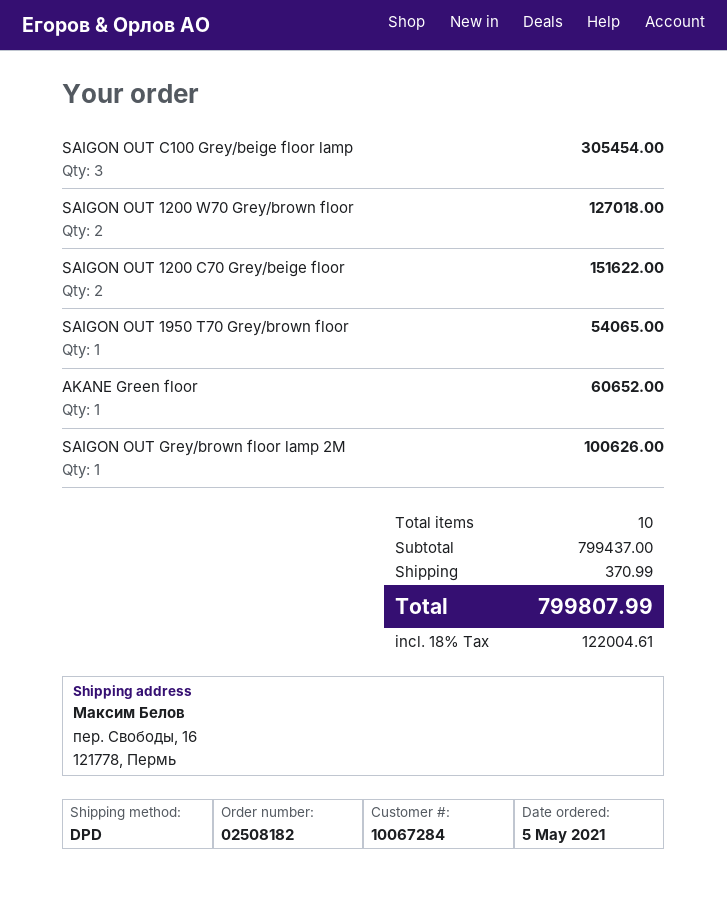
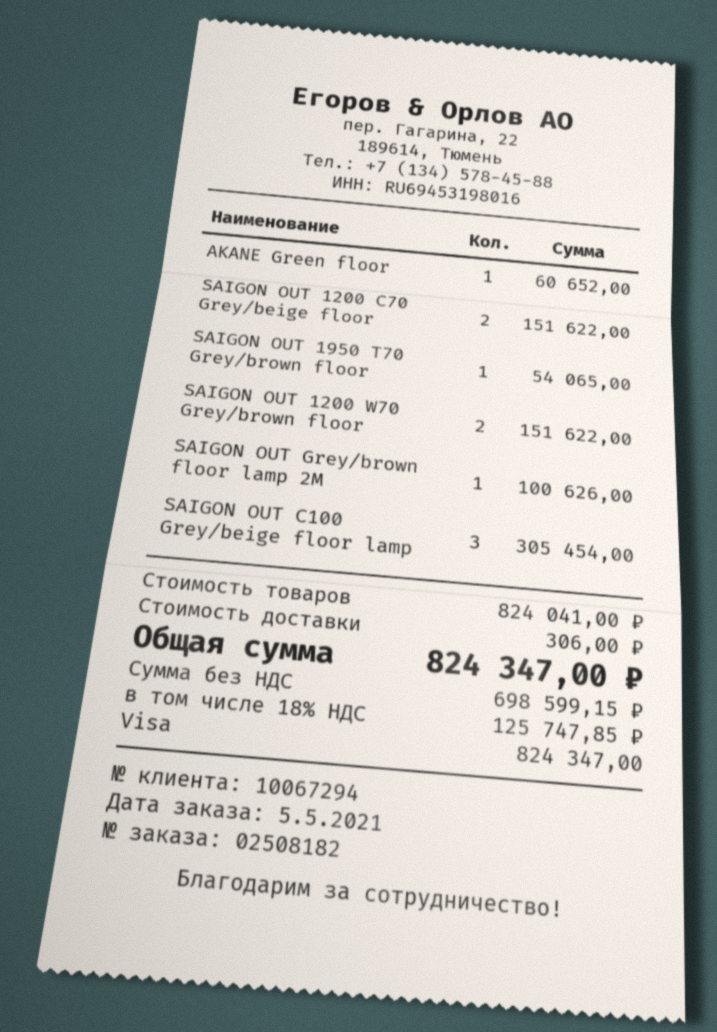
customer number: 10067284 -> 10067294
SAIGON OUT 1200 W70 Grey/brown floor: 2 for 127018.00 -> 2 for 151622.00
subtotal: 799437.00 -> 824041.00
shipping: 370.99 -> 306.00
tax: 18% = 122004.61 -> 18% = 125747.85
total: 799807.99 -> 824347.00

